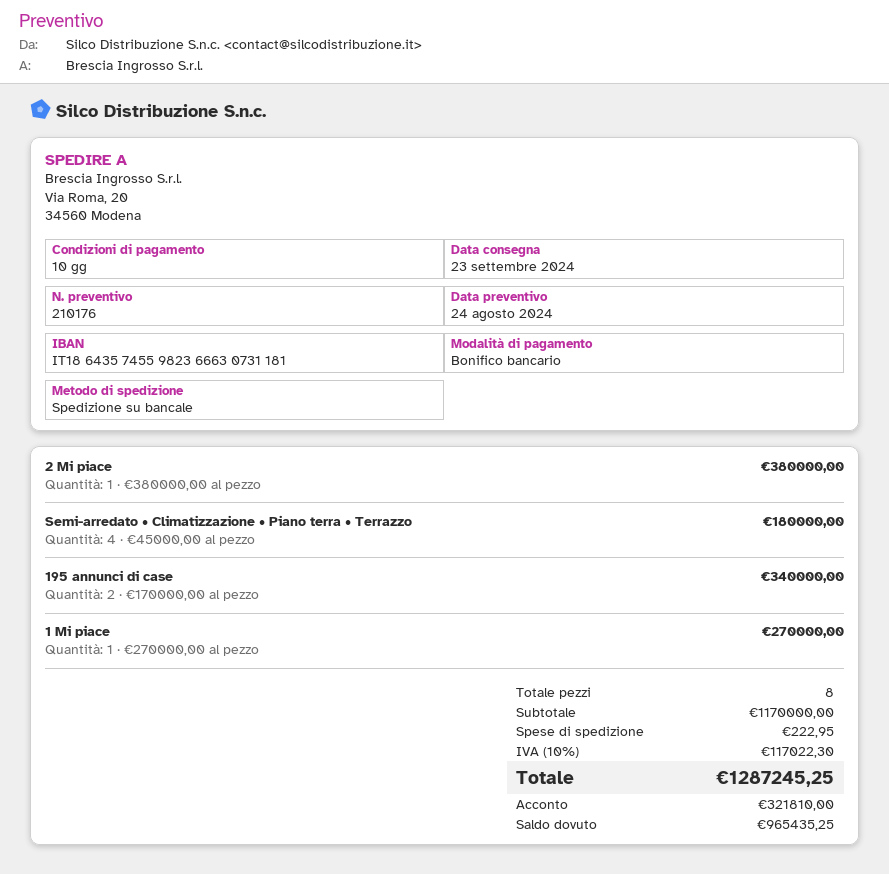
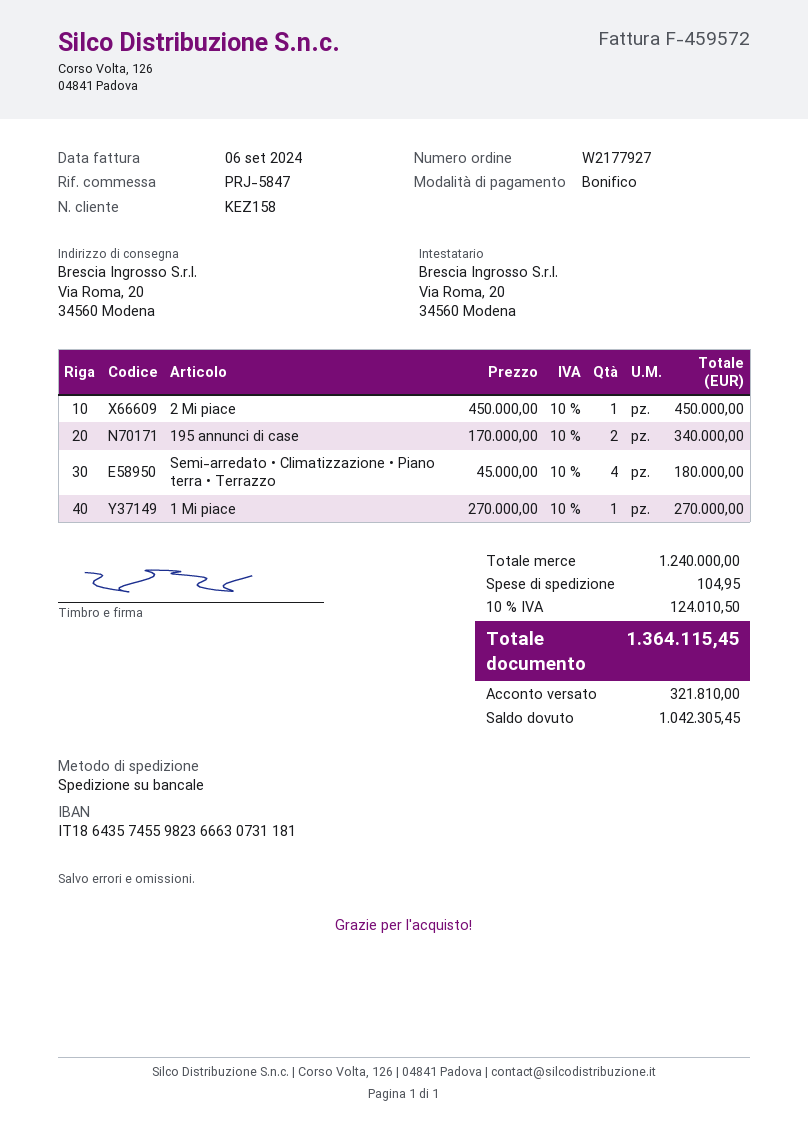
2 Mi piace: 1 x 380000.00 = 380000.00 -> 1 x 450000.00 = 450000.00
subtotal: 1170000.00 -> 1240000.00
shipping: 222.95 -> 104.95
tax: 10% = 117022.30 -> 10% = 124010.50
total: 1287245.25 -> 1364115.45
balance: 965435.25 -> 1042305.45

